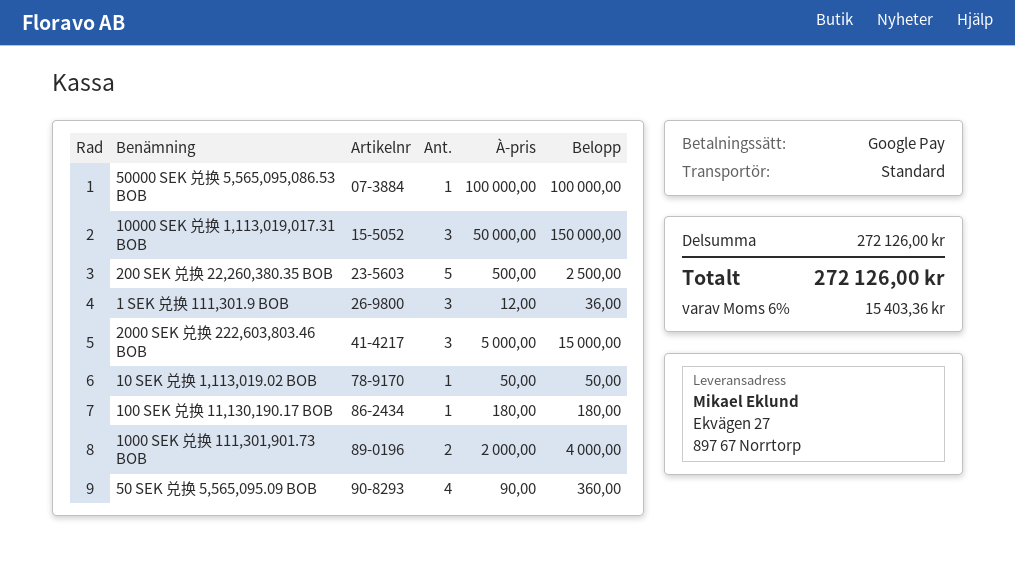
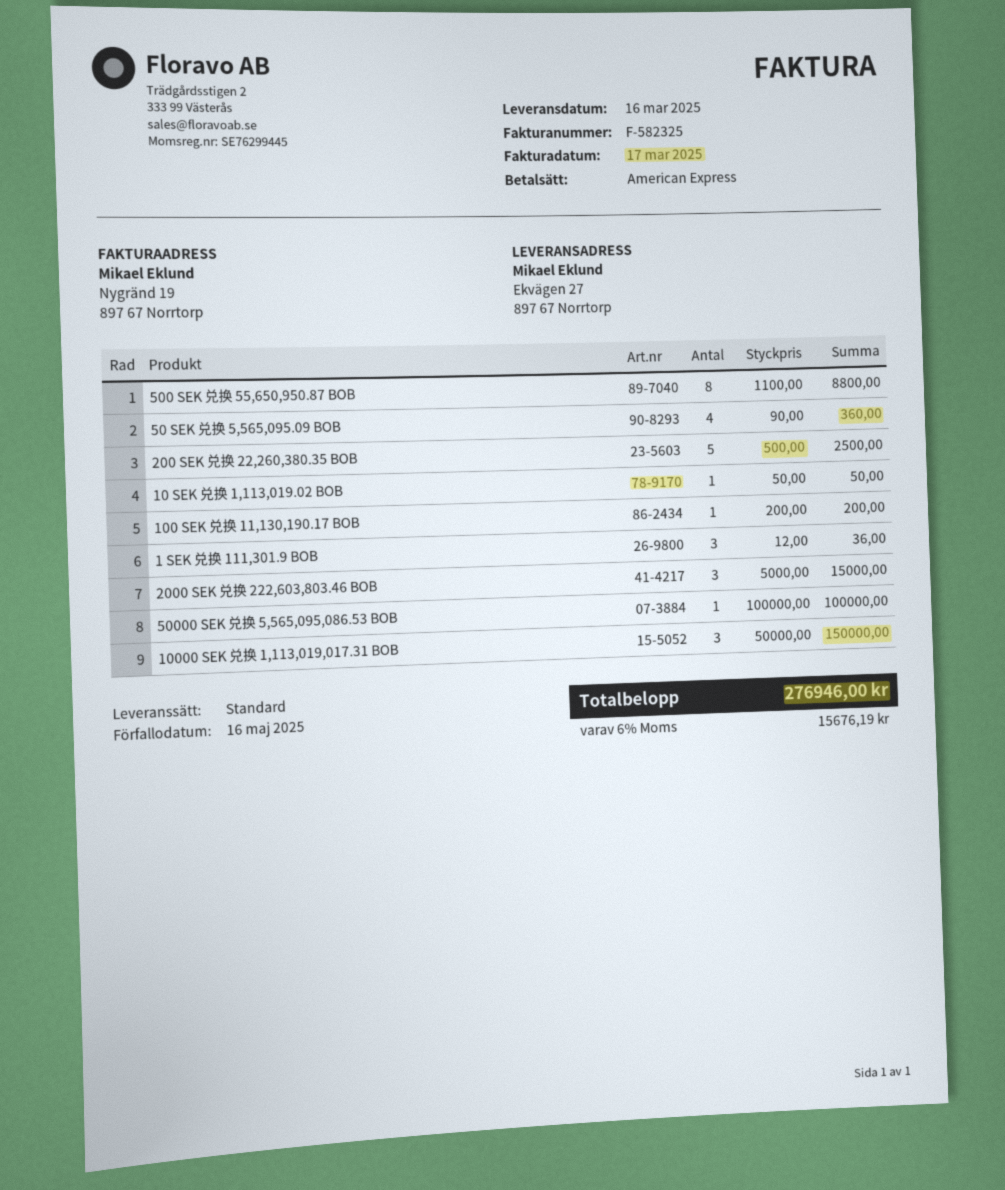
payment method: Google Pay -> American Express
100 SEK 兑换 11,130,190.17 BOB: 1 x 180.00 = 180.00 -> 1 x 200.00 = 200.00
1000 SEK 兑换 111,301,901.73 BOB: 2 x 2000.00 = 4000.00 -> none
500 SEK 兑换 55,650,950.87 BOB: none -> 8 x 1100.00 = 8800.00
tax: 6% = 15403.36 -> 6% = 15676.19
total: 272126.00 -> 276946.00

